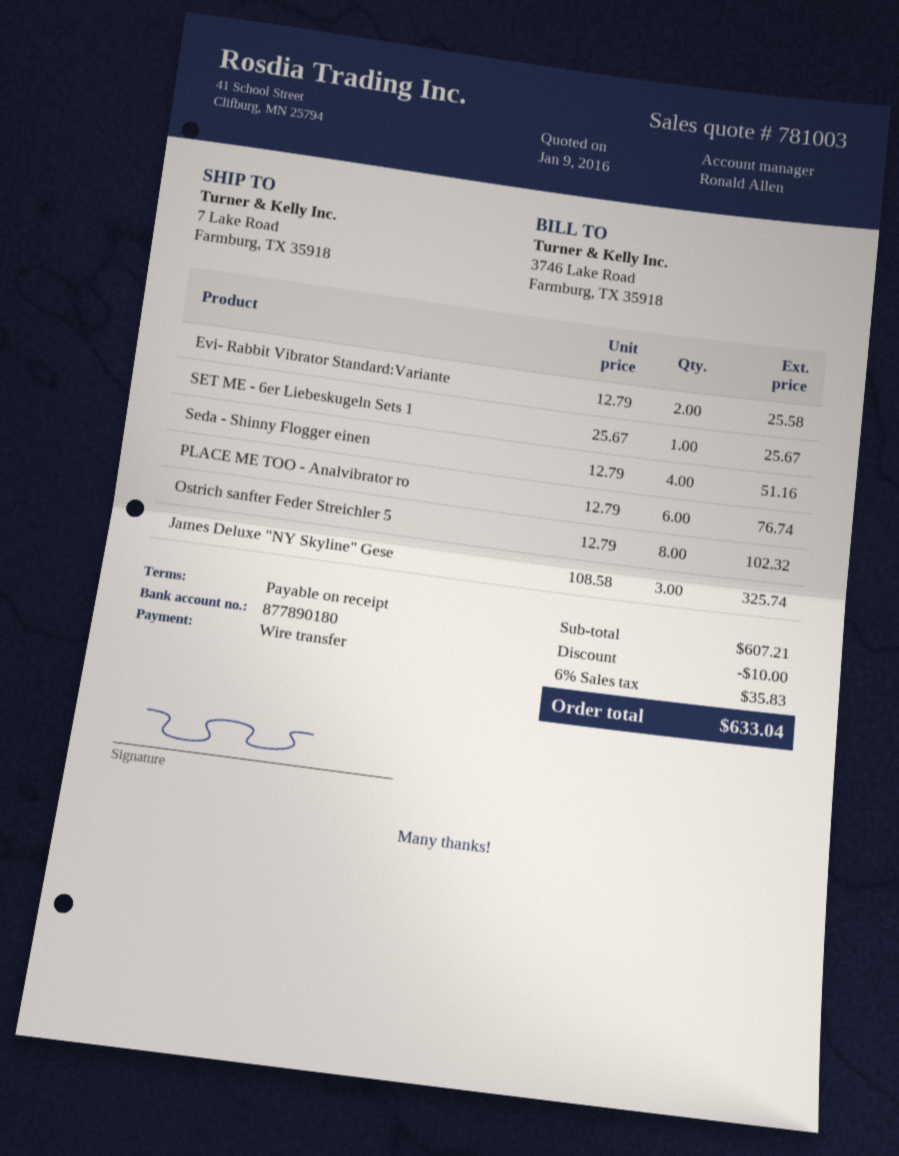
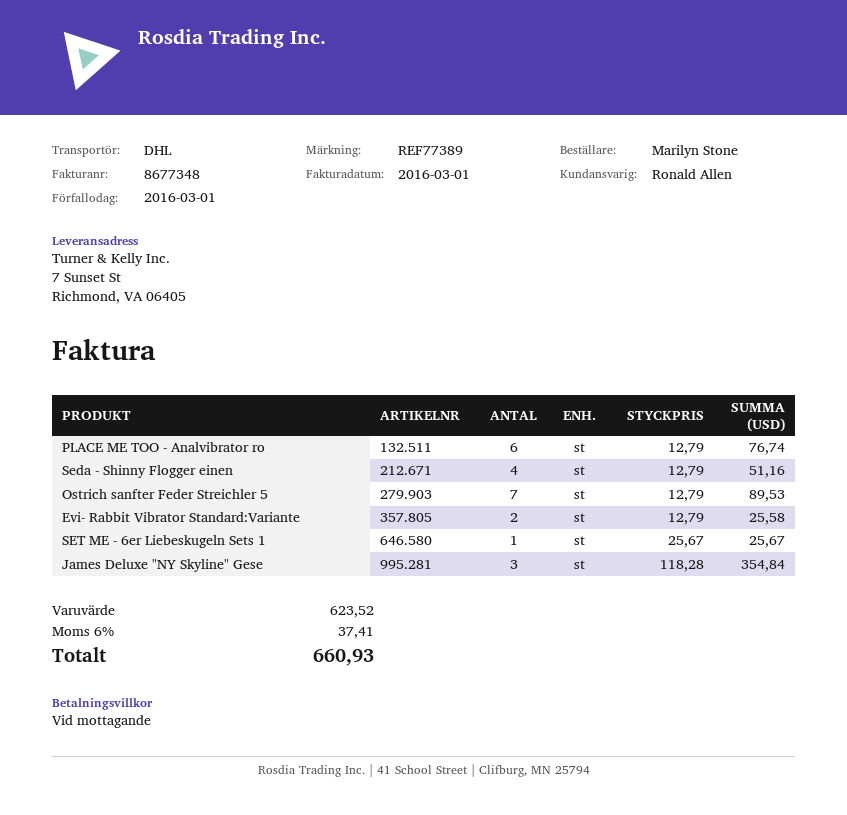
ship to: 7 Lake Road, Farmburg, TX 35918 -> 7 Sunset St, Richmond, VA 06405
Ostrich sanfter Feder Streichler 5: 8 x 12.79 = 102.32 -> 7 x 12.79 = 89.53
James Deluxe "NY Skyline" Gese: 3 x 108.58 = 325.74 -> 3 x 118.28 = 354.84
subtotal: 607.21 -> 623.52
discount: 10.00 -> none
tax: 6% = 35.83 -> 6% = 37.41
total: 633.04 -> 660.93

